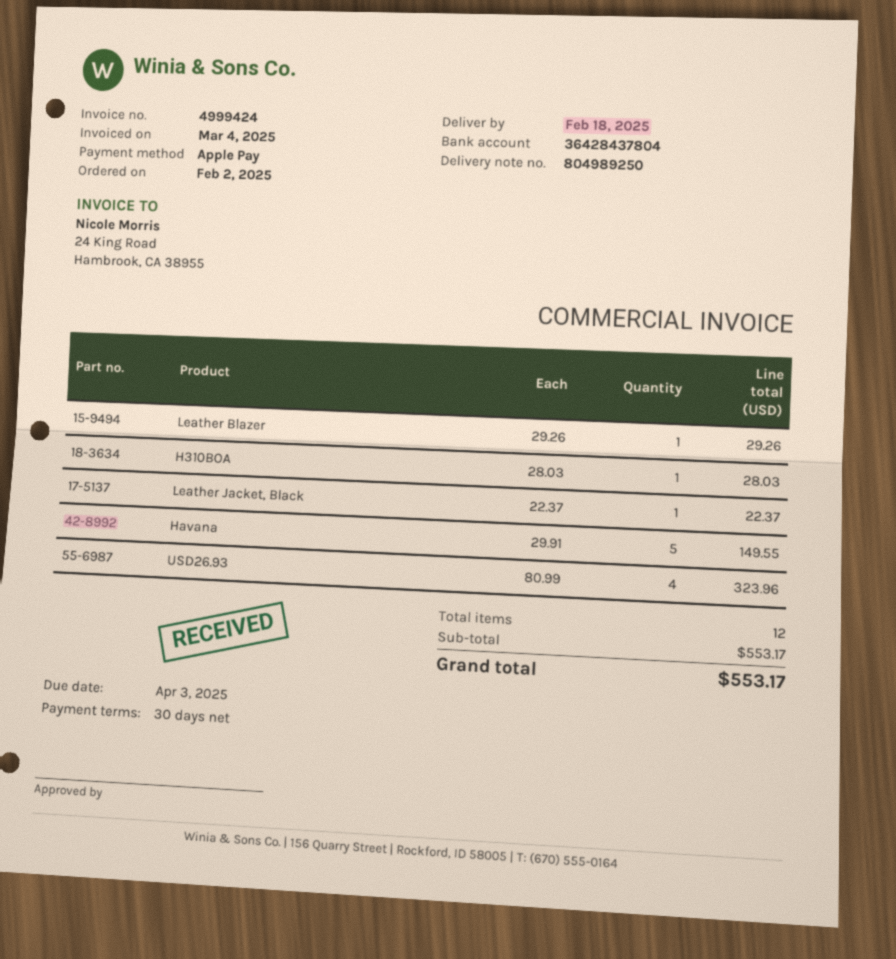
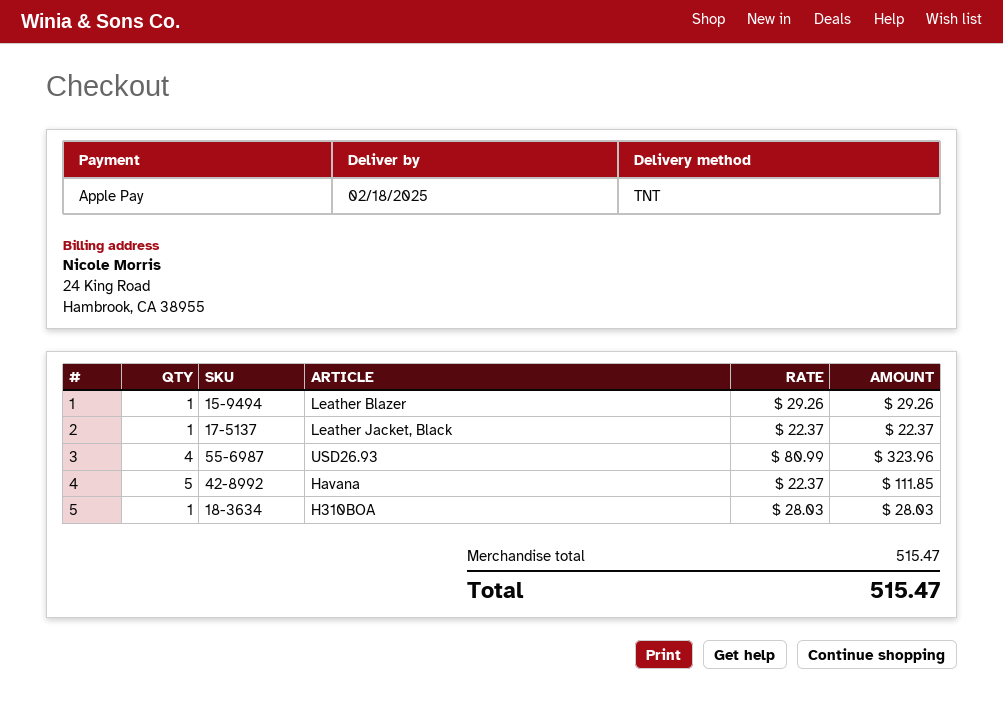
Havana: 5 x 29.91 = 149.55 -> 5 x 22.37 = 111.85
subtotal: 553.17 -> 515.47
total: 553.17 -> 515.47

